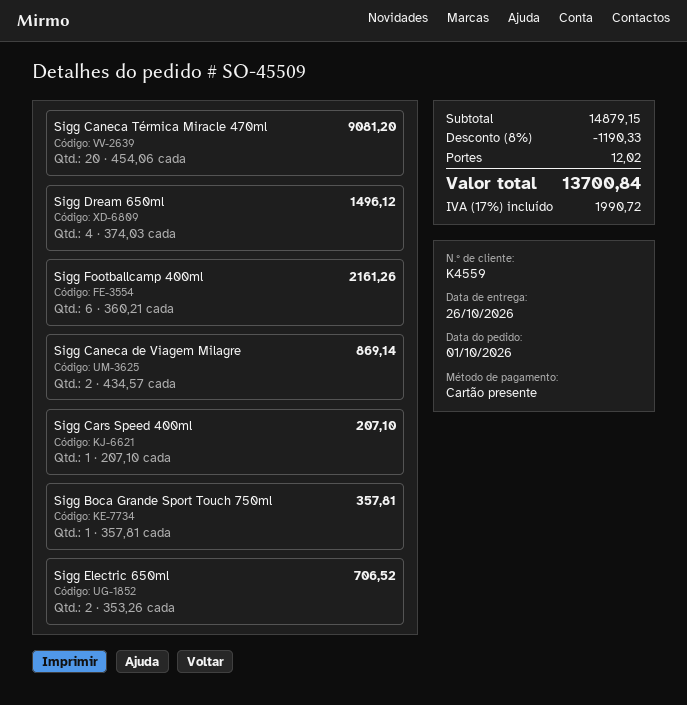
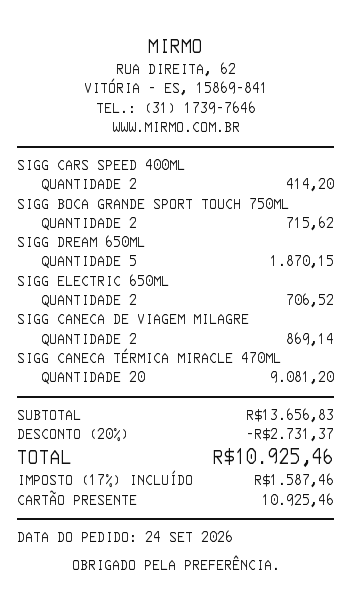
order date: 2026-10-01 -> 2026-09-24
Sigg Dream 650ml: 4 for 1496.12 -> 5 for 1870.15
Sigg Footballcamp 400ml: 6 for 2161.26 -> none
Sigg Cars Speed 400ml: 1 for 207.10 -> 2 for 414.20
Sigg Boca Grande Sport Touch 750ml: 1 for 357.81 -> 2 for 715.62
subtotal: 14879.15 -> 13656.83
discount: 8% = 1190.33 -> 20% = 2731.37
shipping: 12.02 -> none
tax: 17% = 1990.72 -> 17% = 1587.46
total: 13700.84 -> 10925.46

